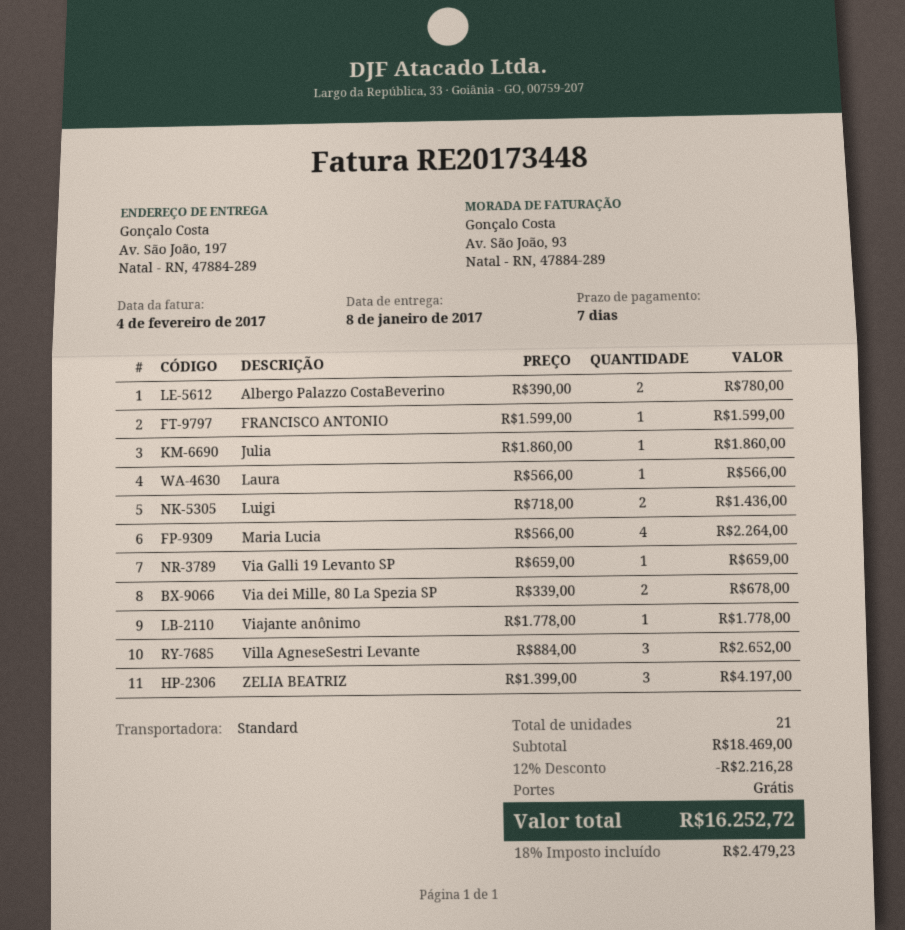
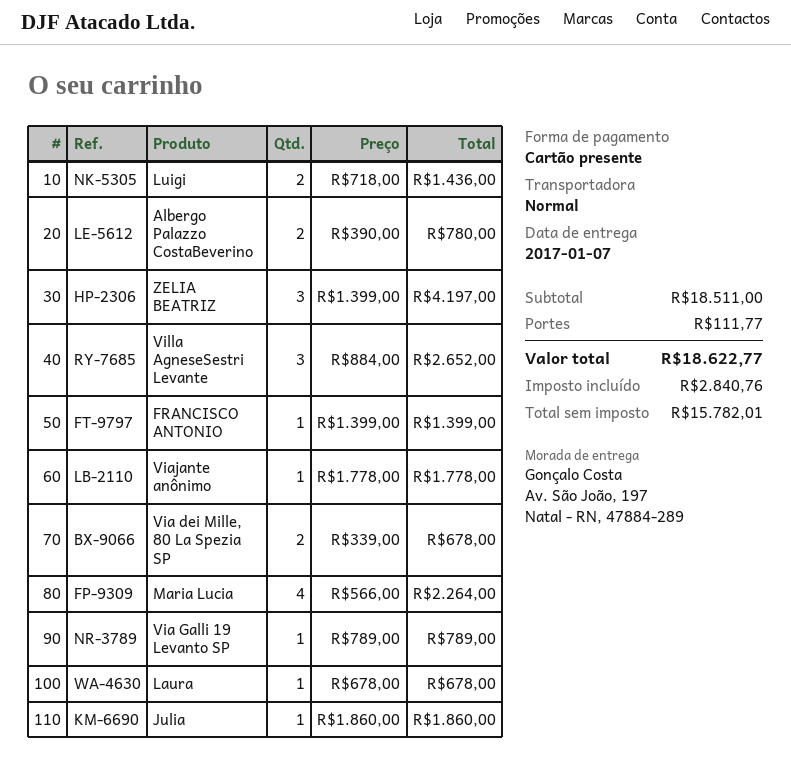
delivery date: 2017-01-08 -> 2017-01-07
FRANCISCO ANTONIO: 1 x 1599.00 = 1599.00 -> 1 x 1399.00 = 1399.00
Laura: 1 x 566.00 = 566.00 -> 1 x 678.00 = 678.00
Via Galli 19 Levanto SP: 1 x 659.00 = 659.00 -> 1 x 789.00 = 789.00
subtotal: 18469.00 -> 18511.00
discount: 12% = 2216.28 -> none
shipping: 0.00 -> 111.77
tax: 2479.23 -> 2840.76
total: 16252.72 -> 18622.77

